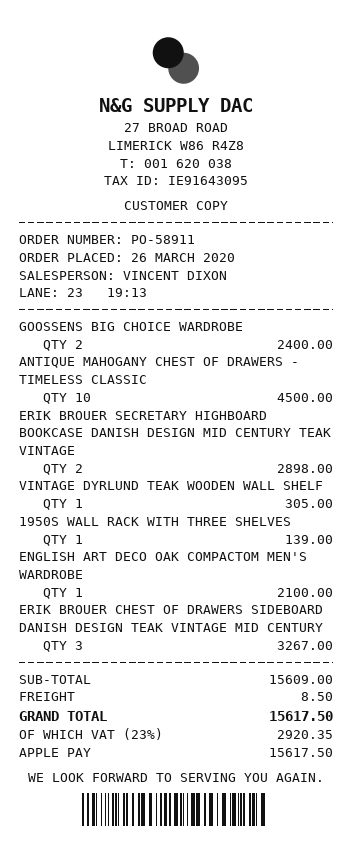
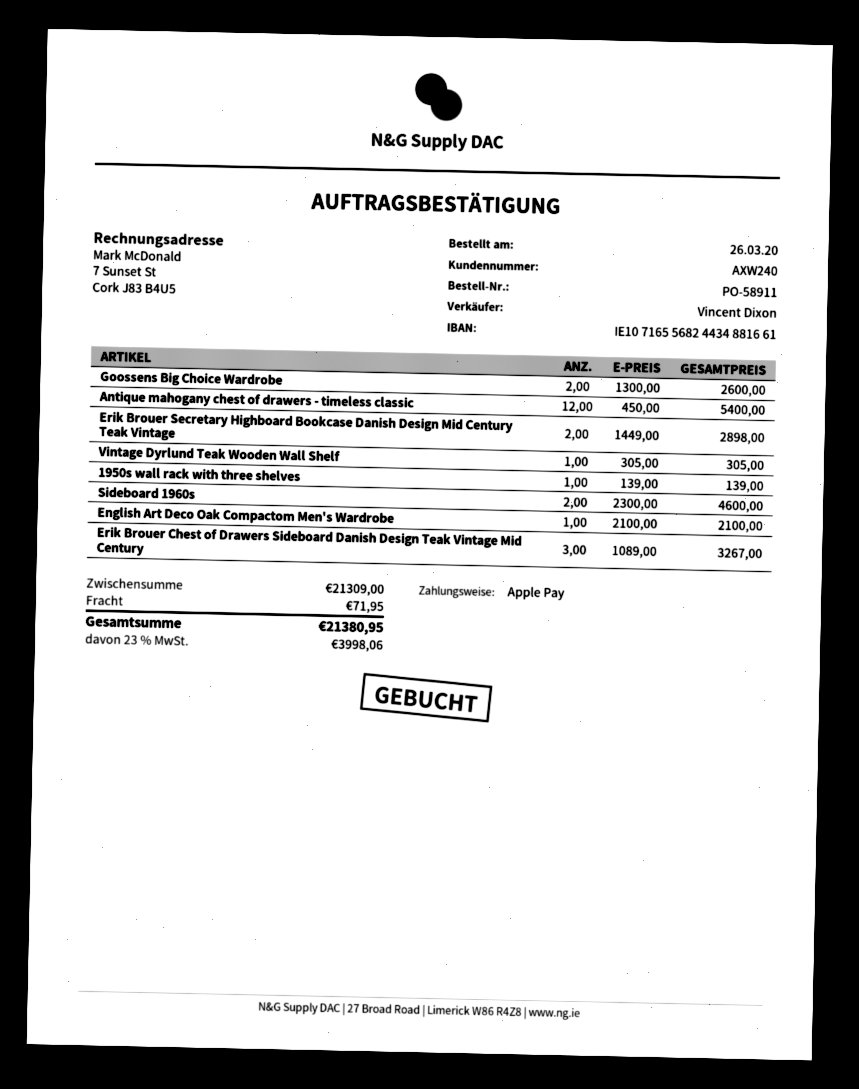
GOOSSENS BIG CHOICE WARDROBE: 2 for 2400.00 -> 2 for 2600.00
ANTIQUE MAHOGANY CHEST OF DRAWERS - TIMELESS CLASSIC: 10 for 4500.00 -> 12 for 5400.00
Sideboard 1960s: none -> 2 for 4600.00
subtotal: 15609.00 -> 21309.00
shipping: 8.50 -> 71.95
tax: 23% = 2920.35 -> 23% = 3998.06
total: 15617.50 -> 21380.95

